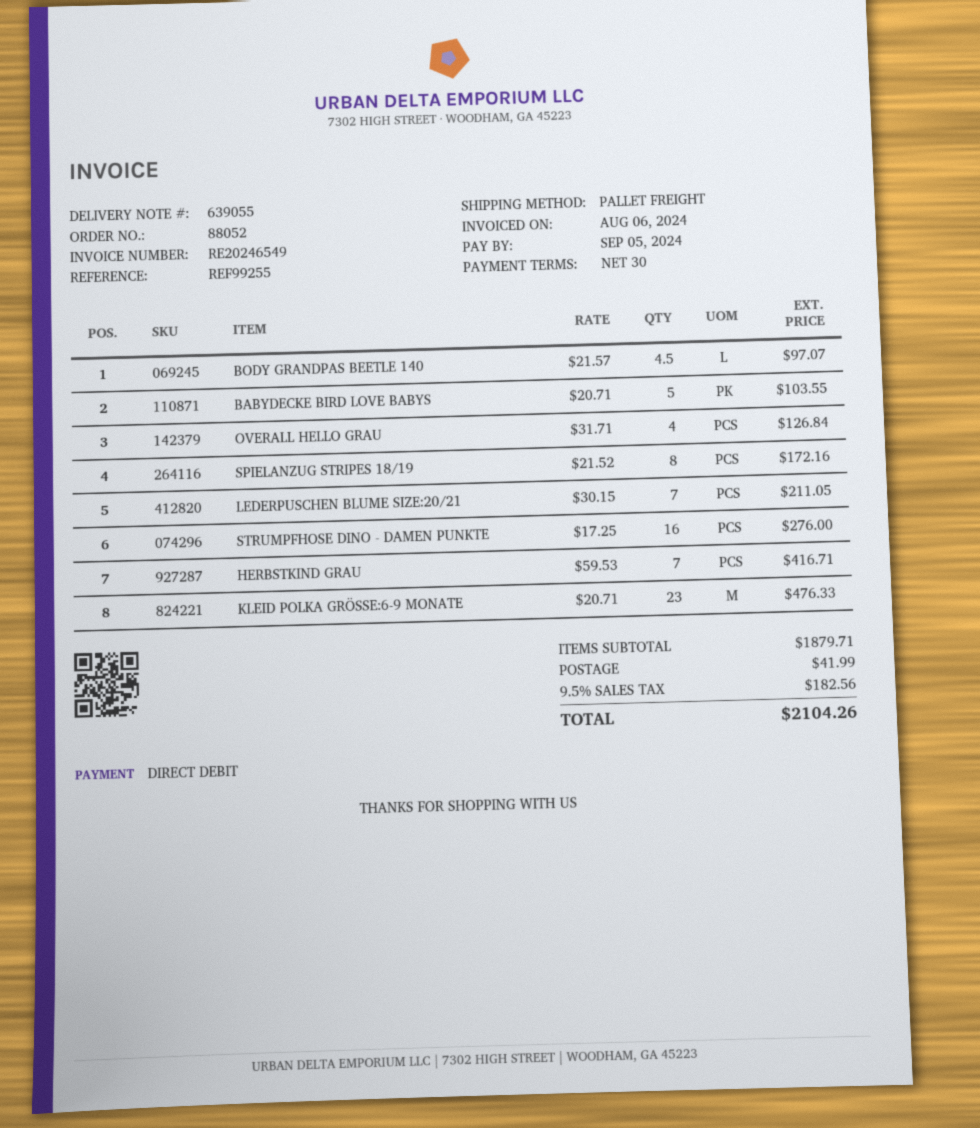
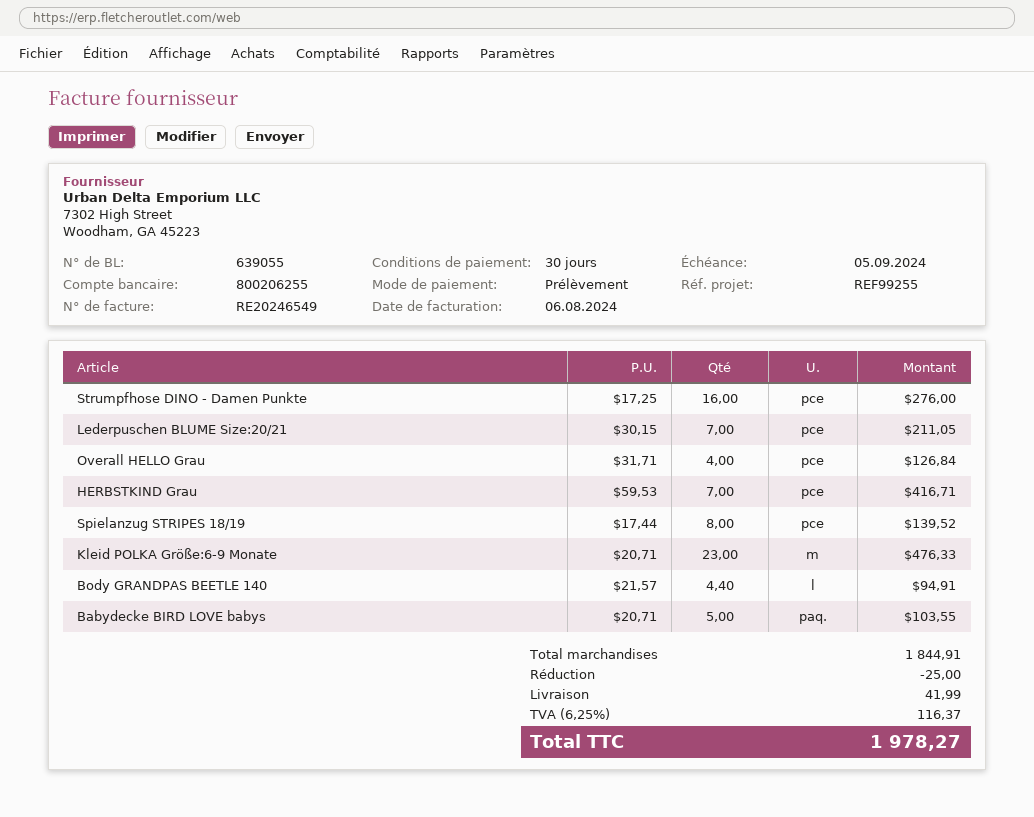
BODY GRANDPAS BEETLE 140: 4.5 x 21.57 = 97.07 -> 4.4 x 21.57 = 94.91
SPIELANZUG STRIPES 18/19: 8 x 21.52 = 172.16 -> 8 x 17.44 = 139.52
subtotal: 1879.71 -> 1844.91
discount: none -> 25.00
tax: 9.5% = 182.56 -> 6.25% = 116.37
total: 2104.26 -> 1978.27

